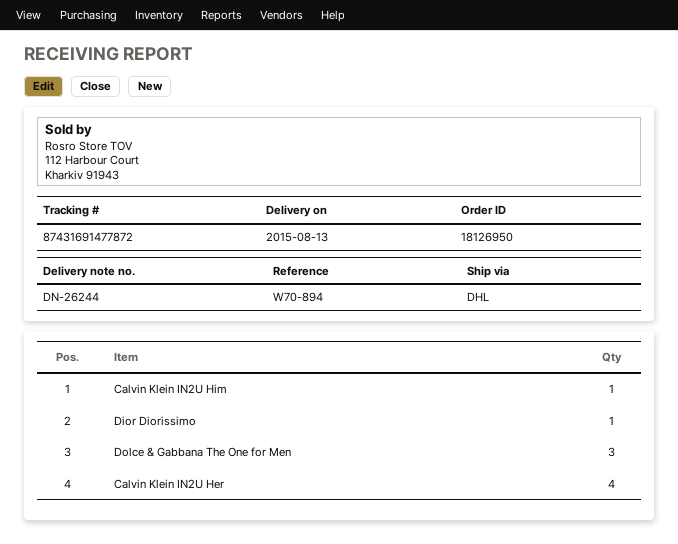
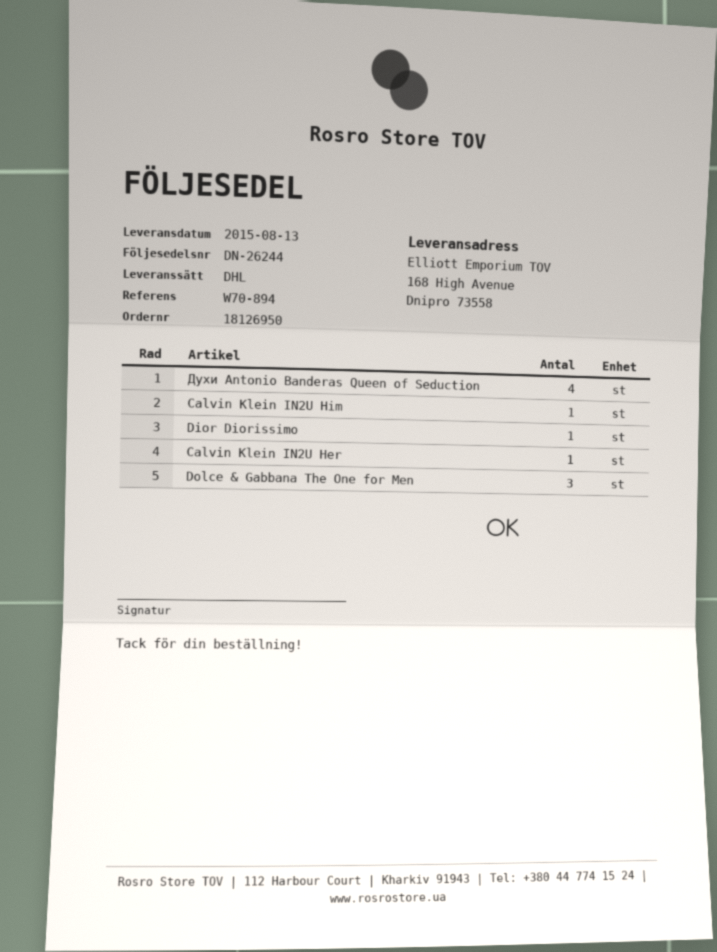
Calvin Klein IN2U Her: 4 -> 1
Духи Antonio Banderas Queen of Seduction: none -> 4

